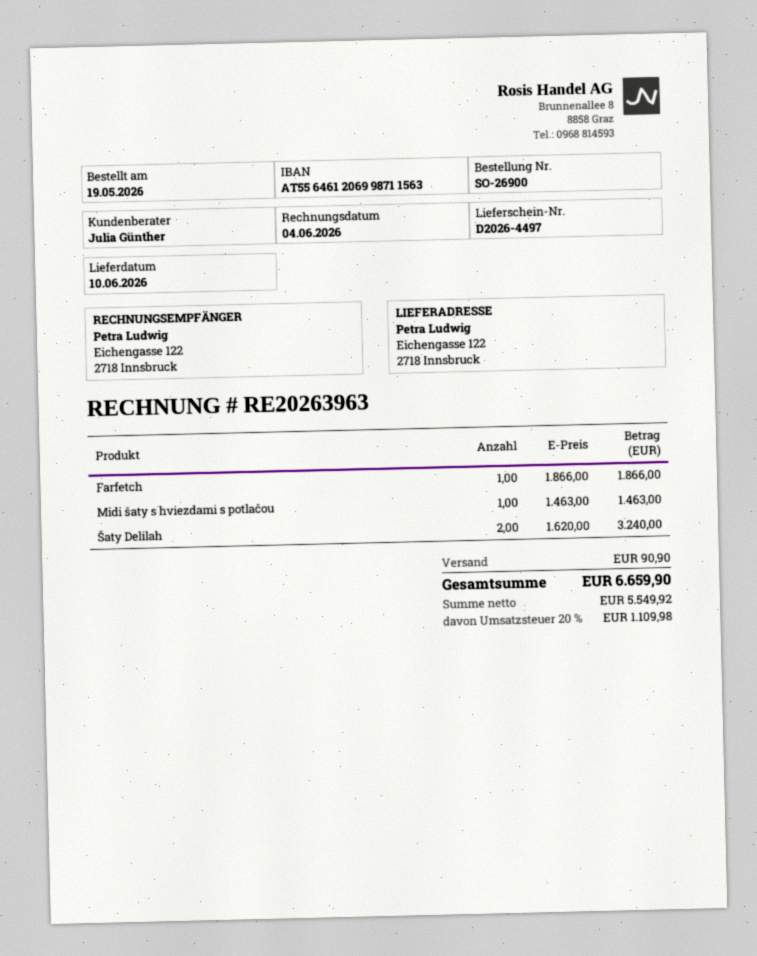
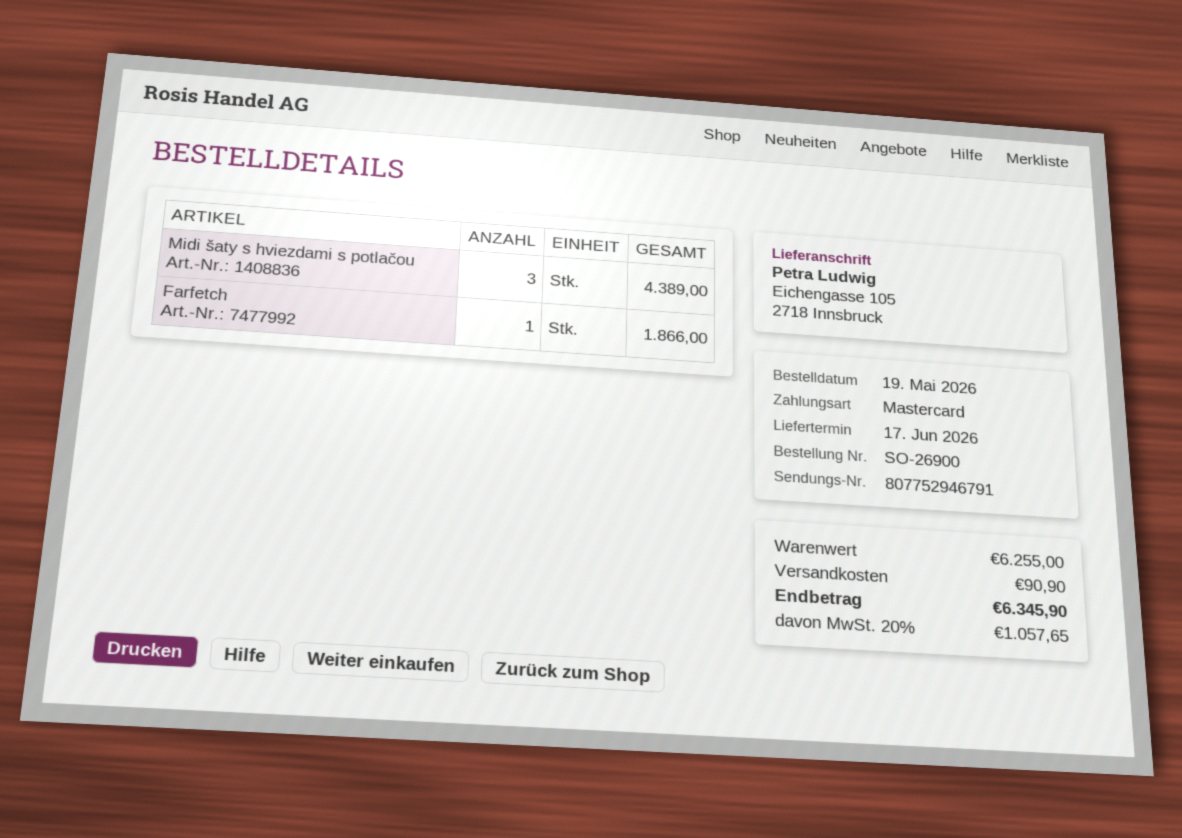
delivery date: 2026-06-10 -> 2026-06-17
ship to: Eichengasse 122, 2718 Innsbruck -> Eichengasse 105, 2718 Innsbruck
Midi šaty s hviezdami s potlačou: 1 for 1463.00 -> 3 for 4389.00
Šaty Delilah: 2 for 3240.00 -> none
tax: 20% = 1109.98 -> 20% = 1057.65
total: 6659.90 -> 6345.90

